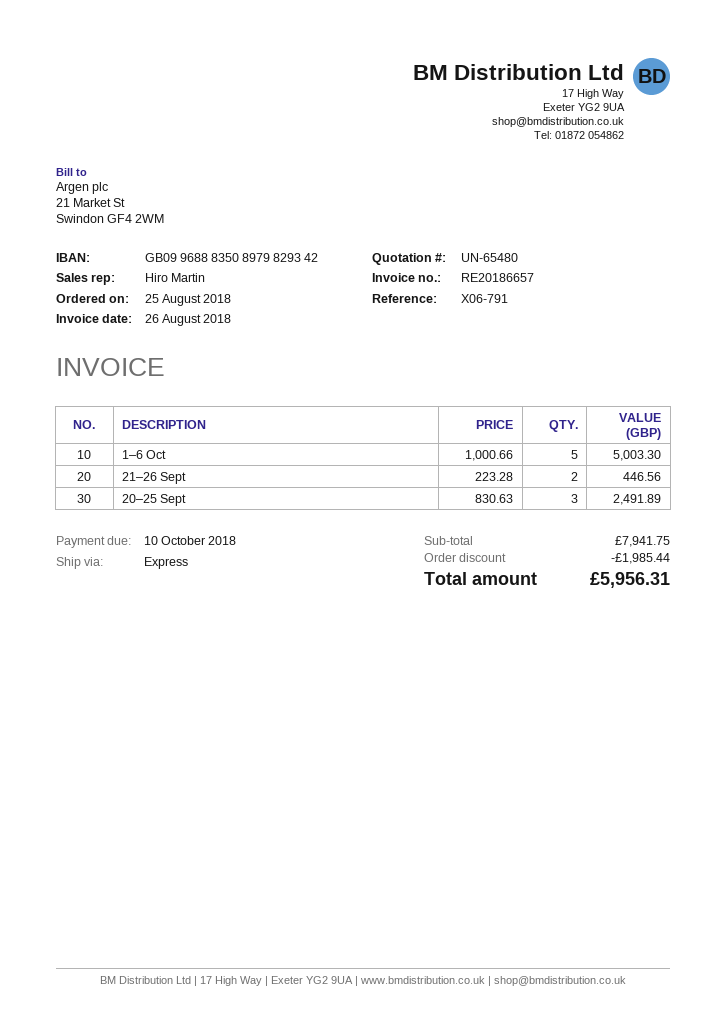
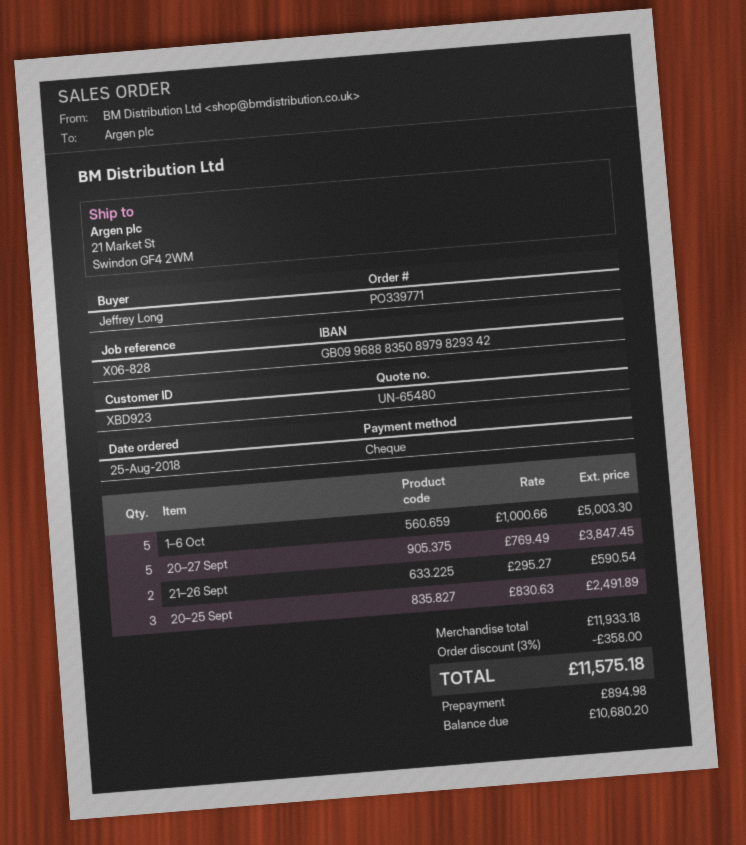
reference: X06-791 -> X06-828
21–26 Sept: 2 x 223.28 = 446.56 -> 2 x 295.27 = 590.54
20–27 Sept: none -> 5 x 769.49 = 3847.45
subtotal: 7941.75 -> 11933.18
discount: 1985.44 -> 358.00
total: 5956.31 -> 11575.18

